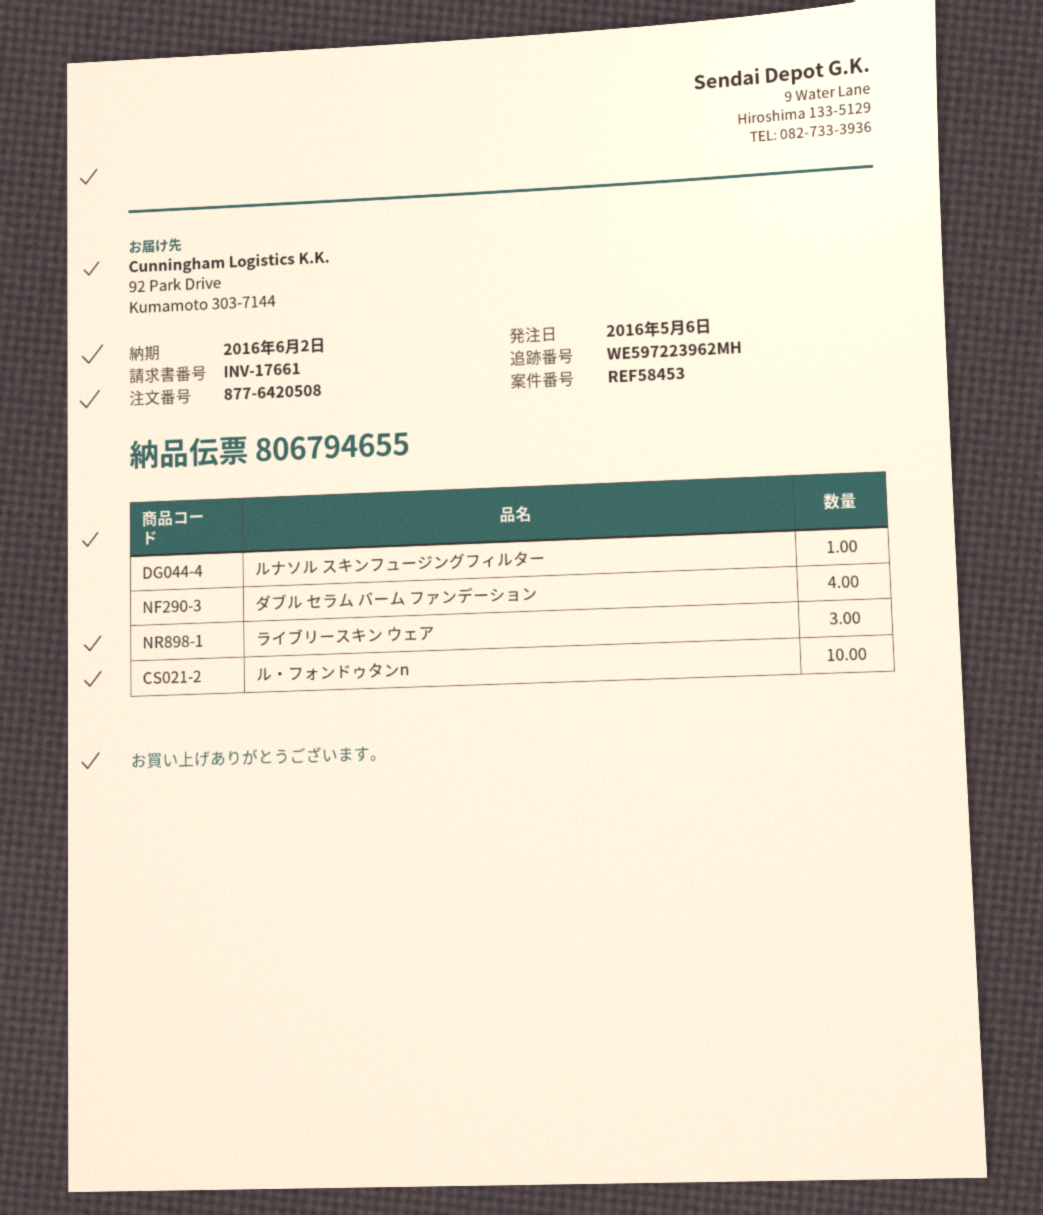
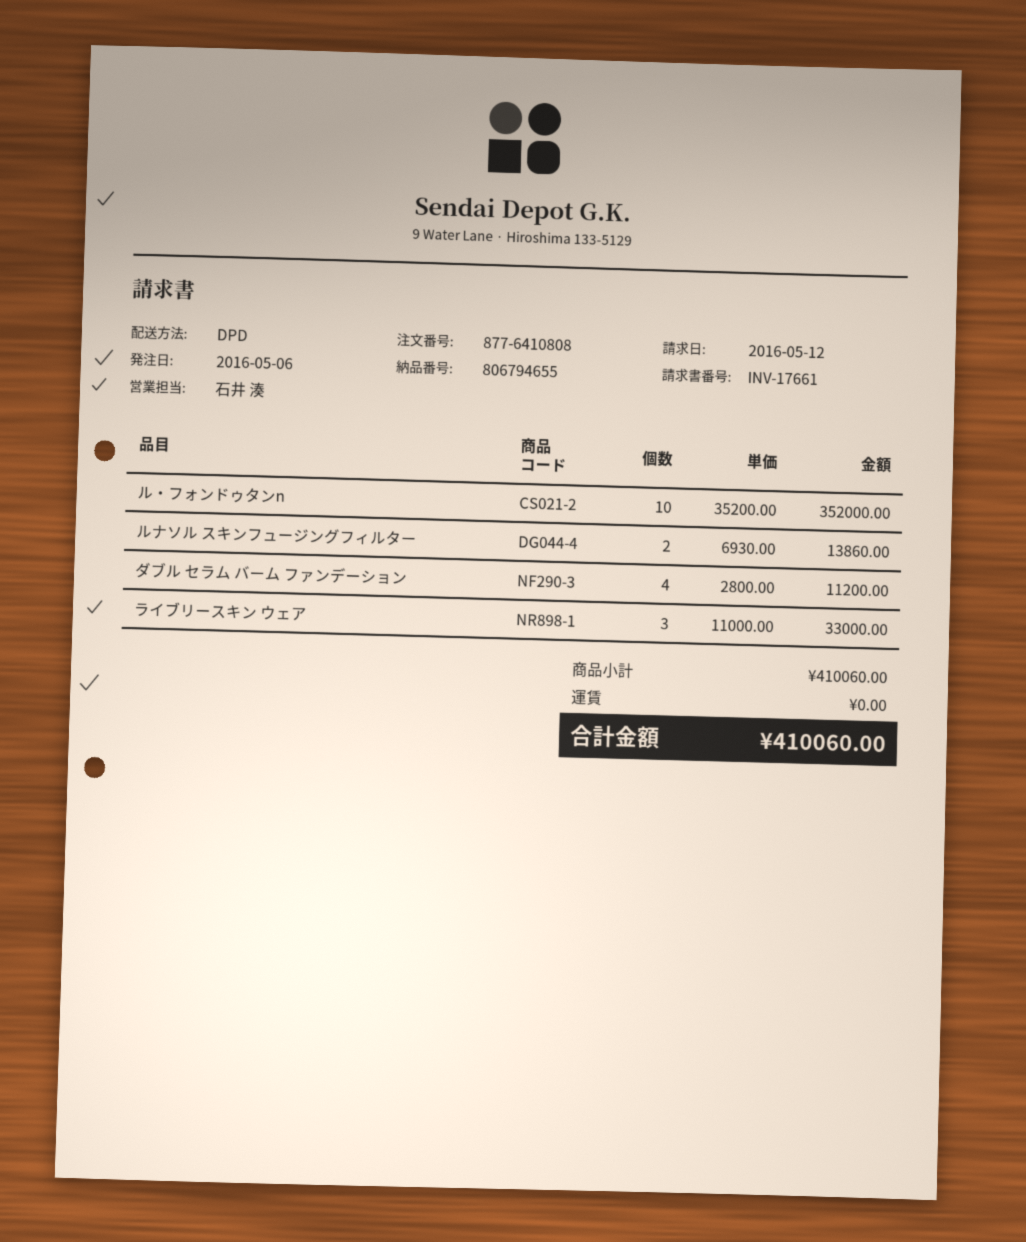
order number: 877-6420508 -> 877-6410808
ルナソル スキンフュージングフィルター: 1 -> 2

